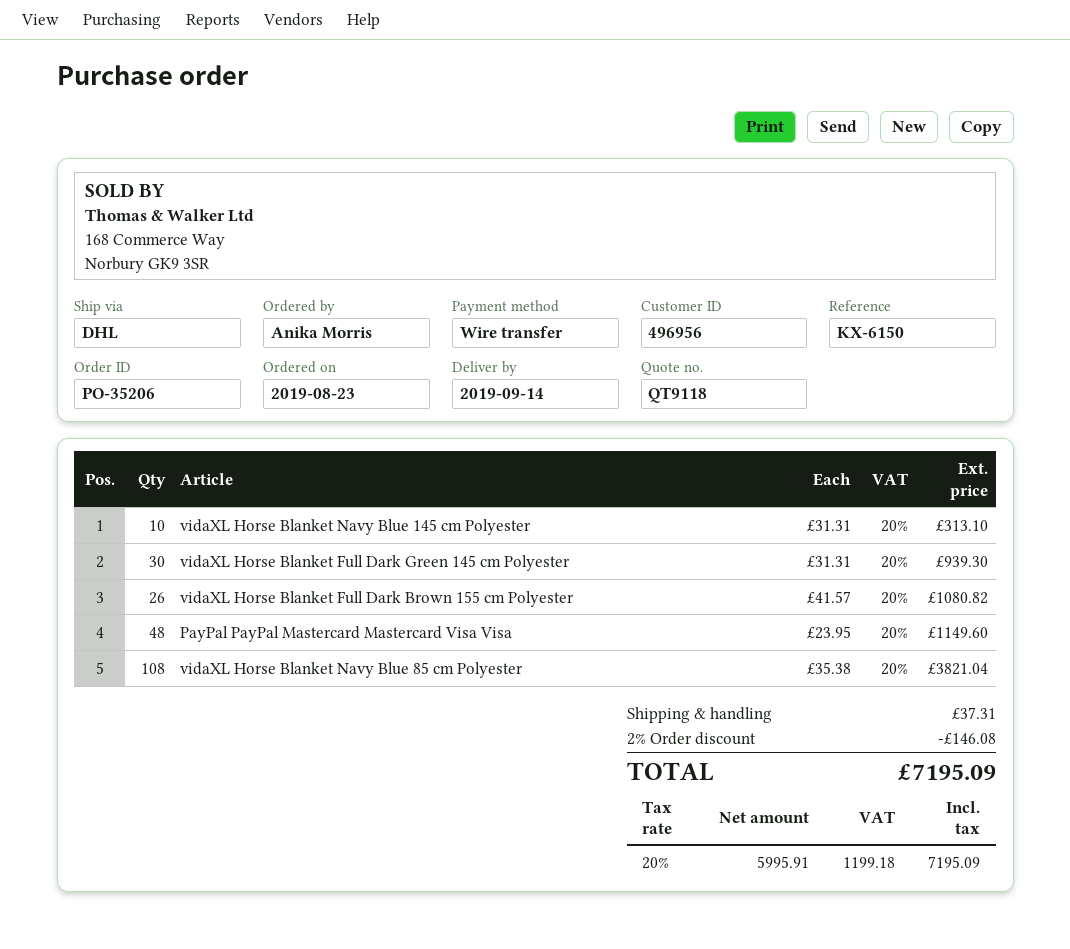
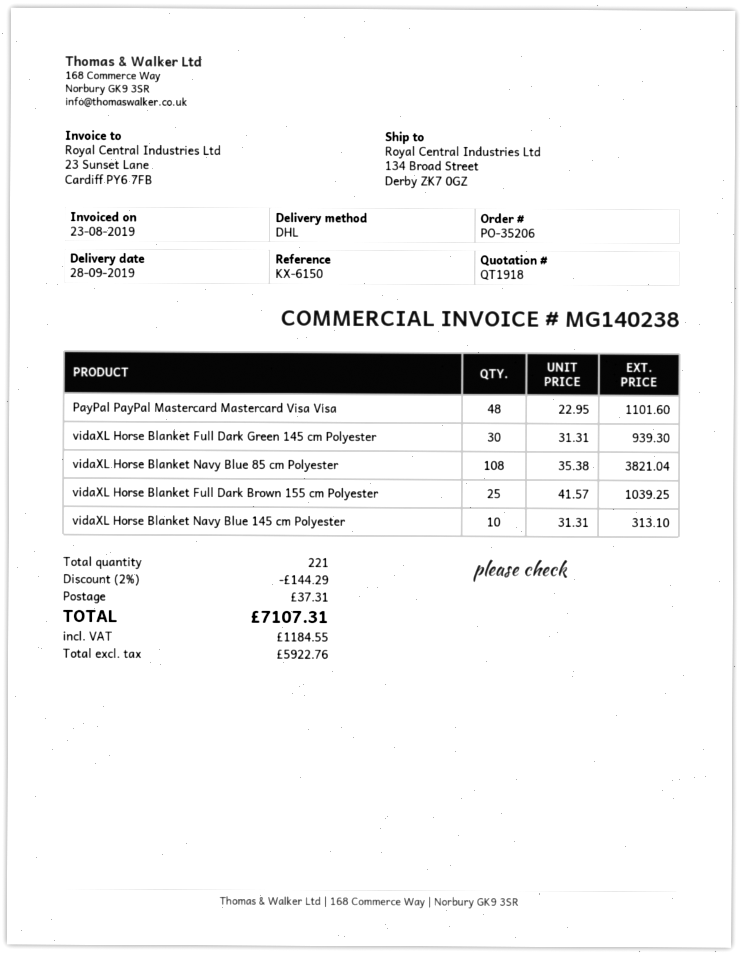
quote number: QT9118 -> QT1918
delivery date: 2019-09-14 -> 2019-09-28
vidaXL Horse Blanket Full Dark Brown 155 cm Polyester: 26 x 41.57 = 1080.82 -> 25 x 41.57 = 1039.25
PayPal PayPal Mastercard Mastercard Visa Visa: 48 x 23.95 = 1149.60 -> 48 x 22.95 = 1101.60
discount: 2% = 146.08 -> 2% = 144.29
net: 5995.91 -> 5922.76
tax: 1199.18 -> 1184.55
total: 7195.09 -> 7107.31

